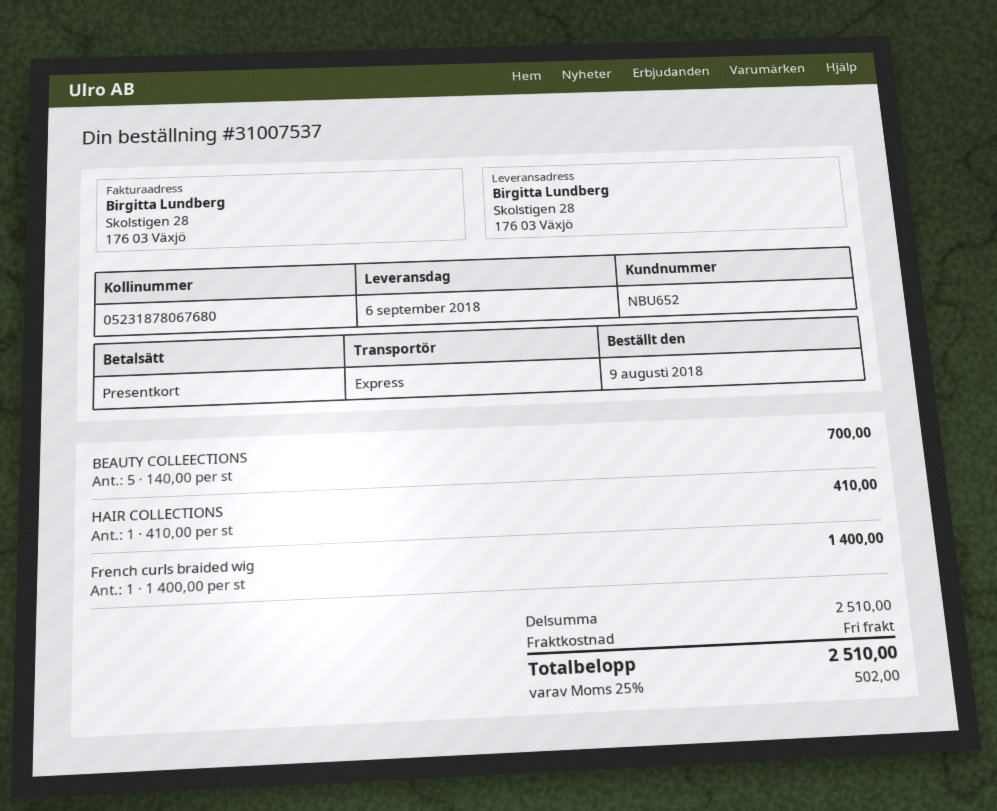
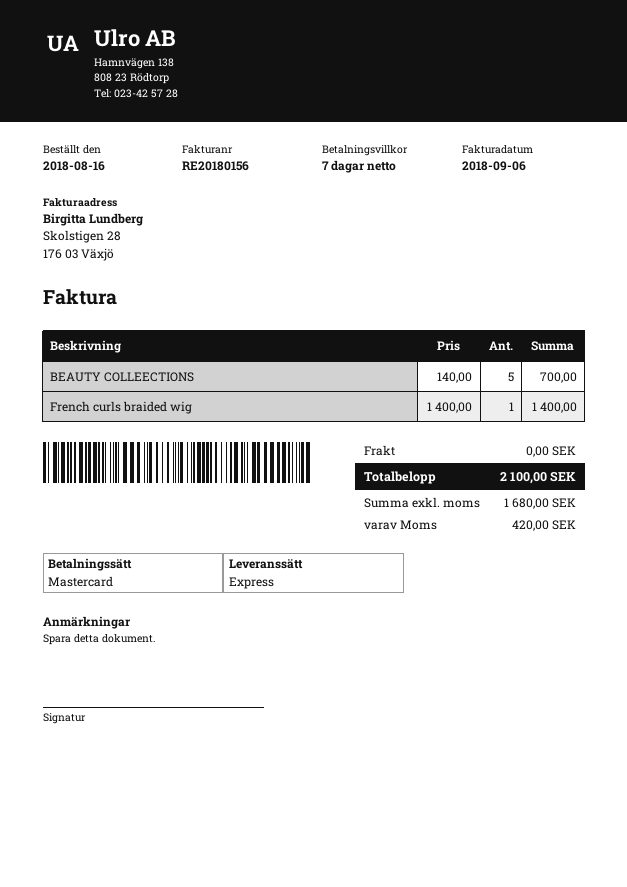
order date: 2018-08-09 -> 2018-08-16
payment method: gift card -> Mastercard
HAIR COLLECTIONS: 1 x 410.00 = 410.00 -> none
tax: 502.00 -> 420.00
total: 2510.00 -> 2100.00

